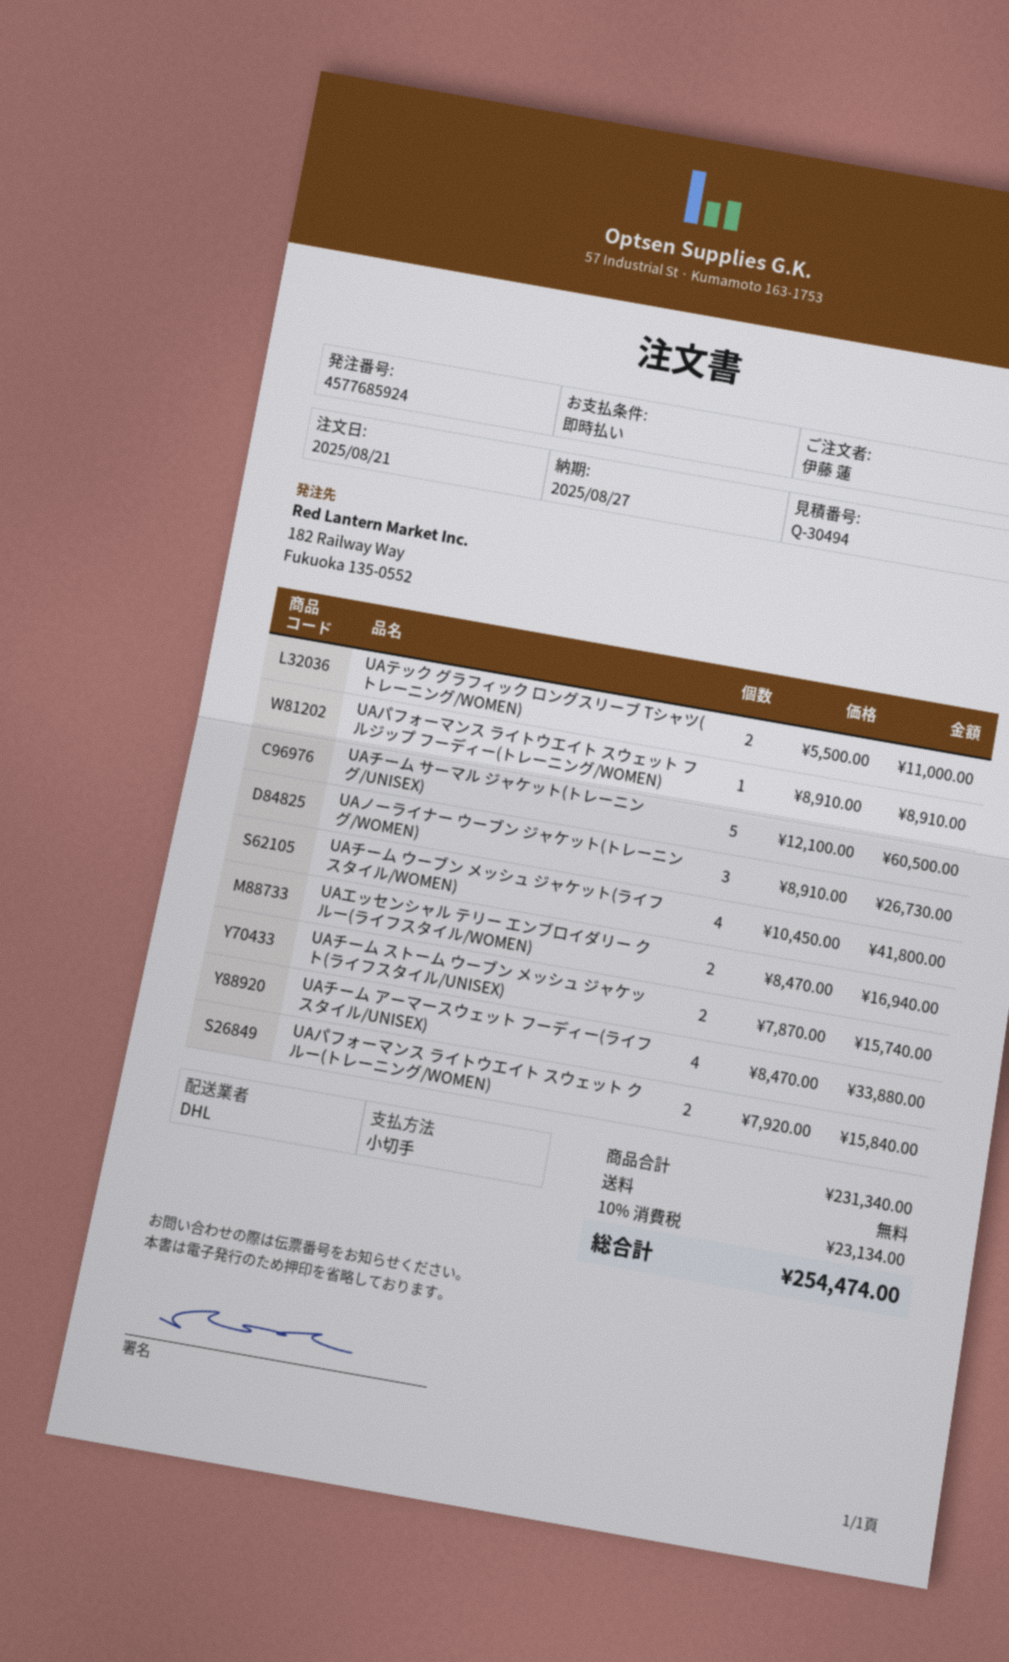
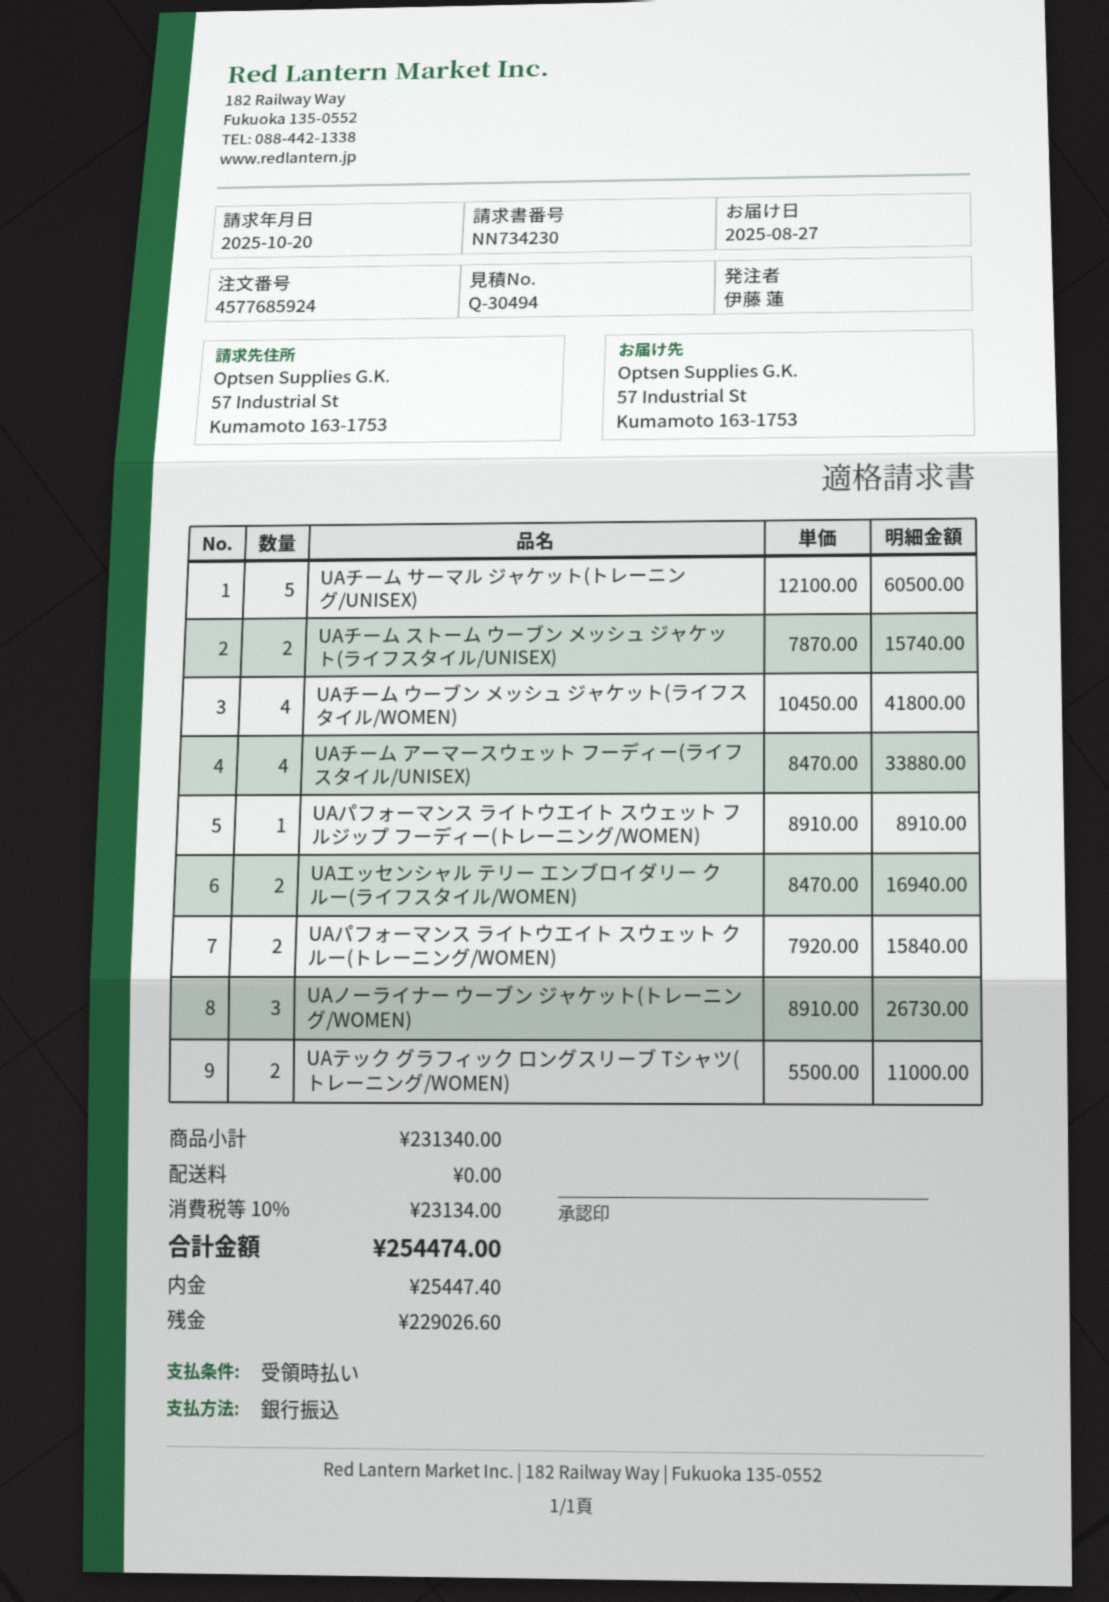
payment method: cheque -> bank transfer

